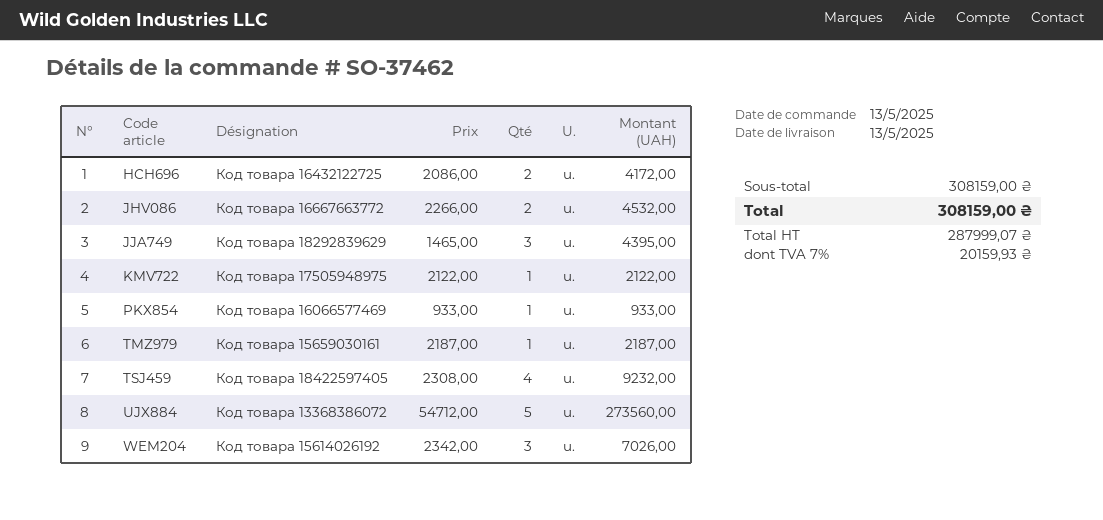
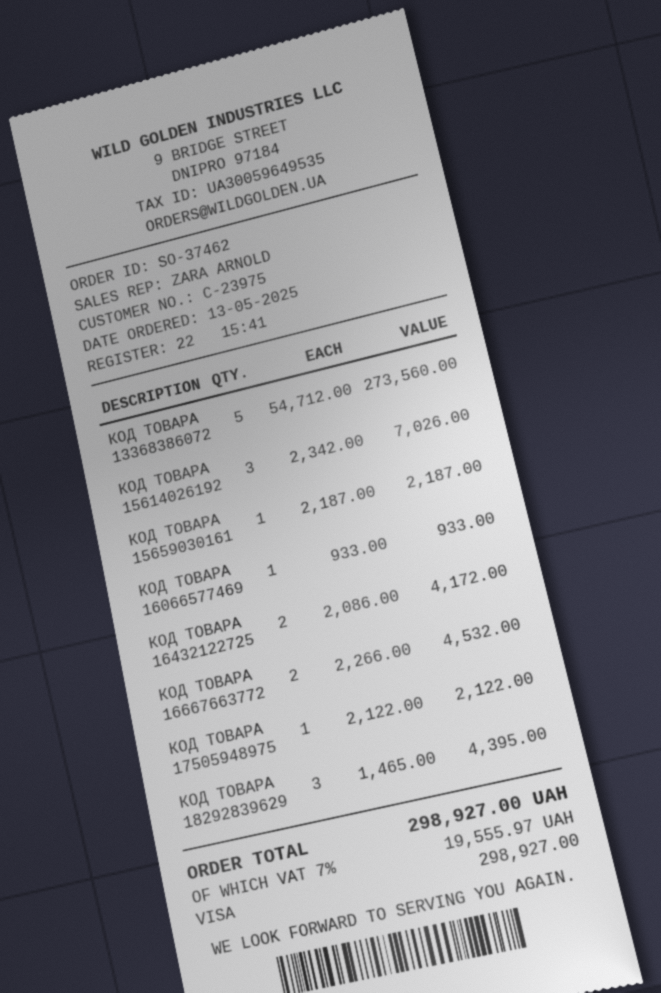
Код товара 18422597405: 4 x 2308.00 = 9232.00 -> none
tax: 7% = 20159.93 -> 7% = 19555.97
total: 308159.00 -> 298927.00

